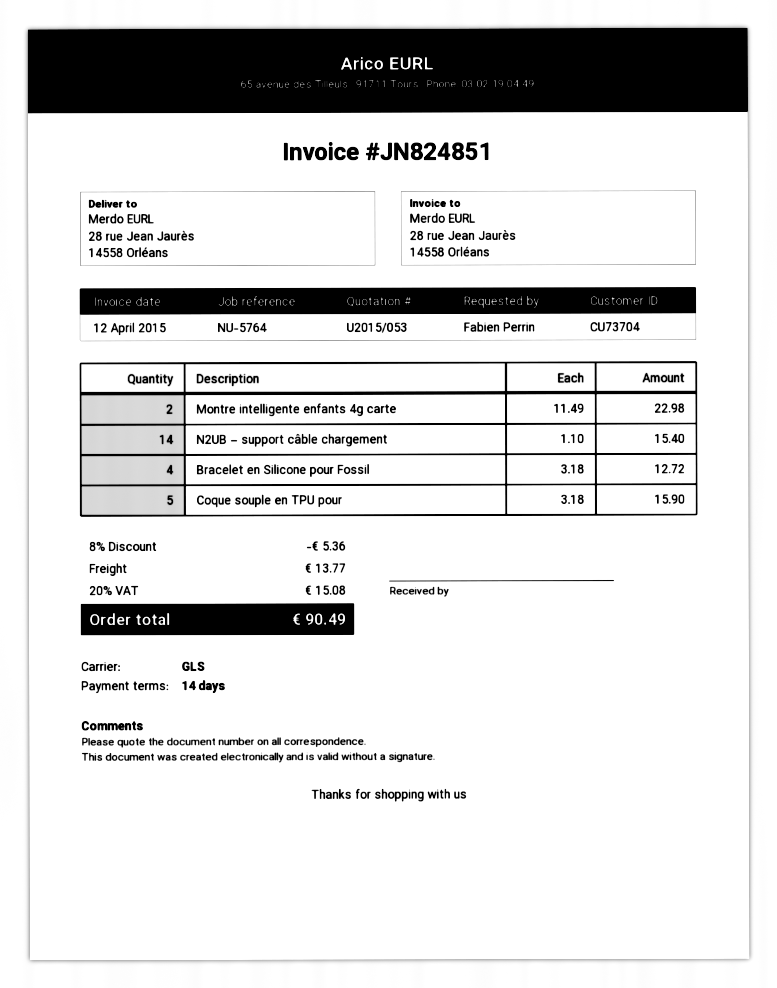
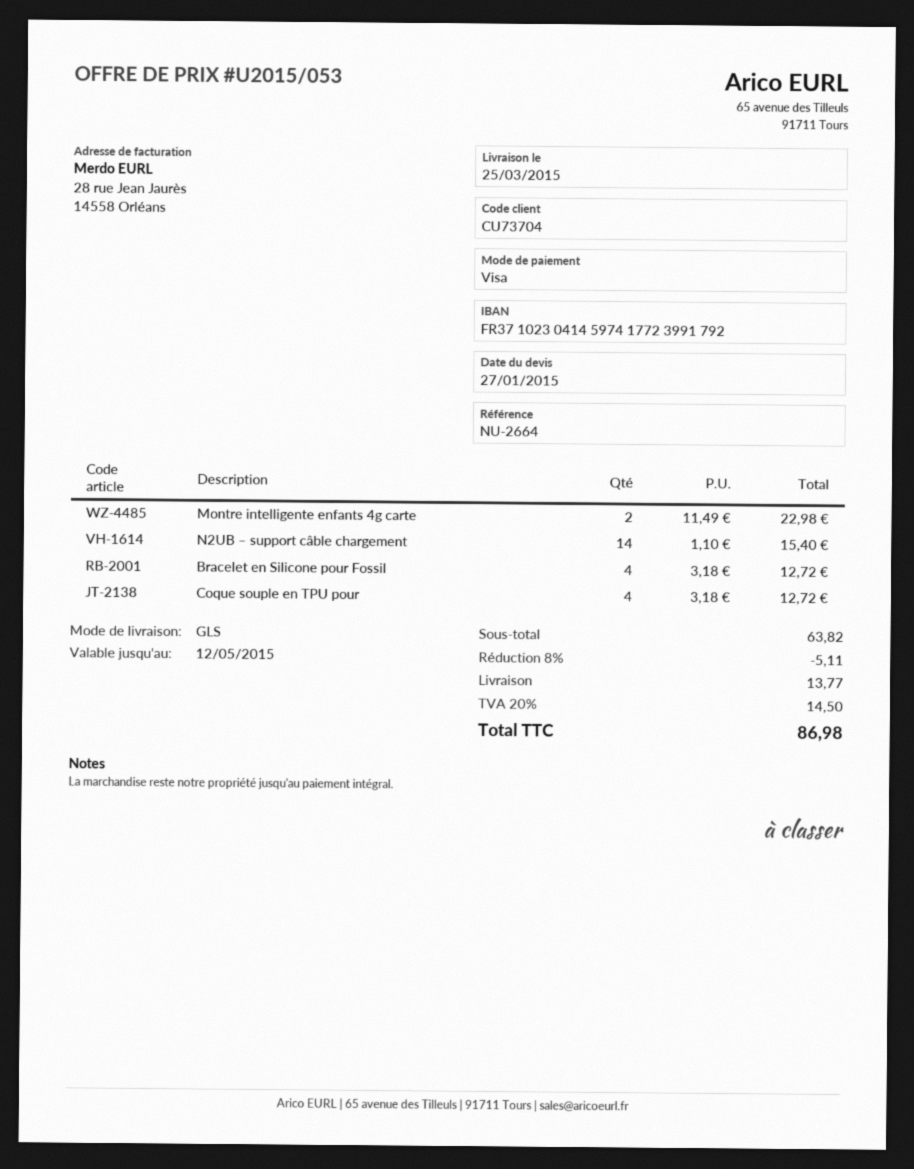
reference: NU-5764 -> NU-2664
Coque souple en TPU pour: 5 x 3.18 = 15.90 -> 4 x 3.18 = 12.72
discount: 8% = 5.36 -> 8% = 5.11
tax: 20% = 15.08 -> 20% = 14.50
total: 90.49 -> 86.98

